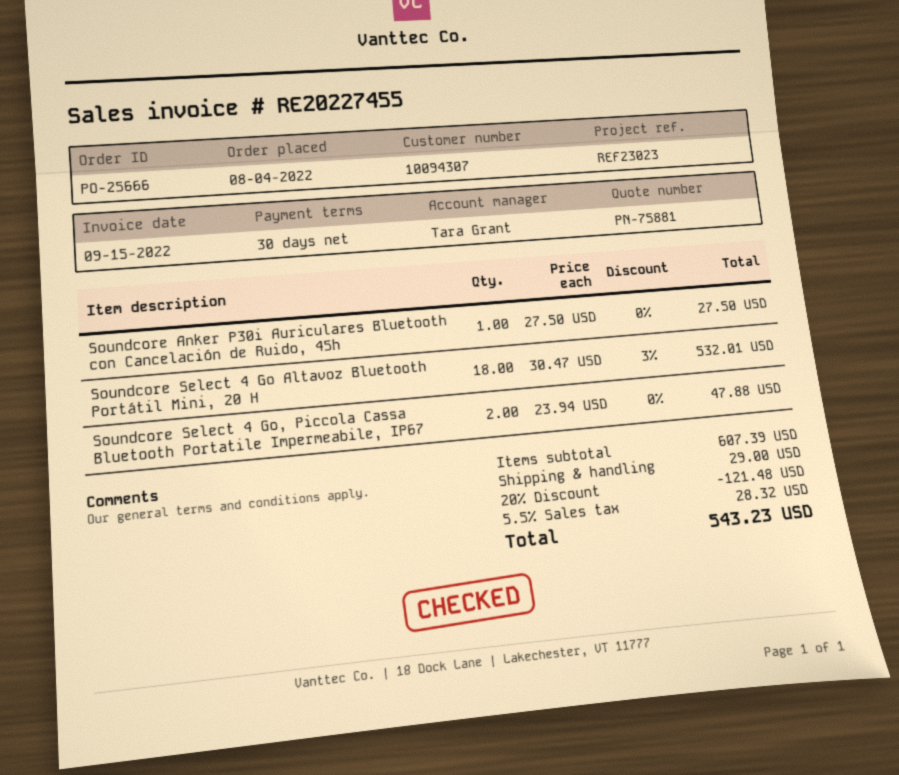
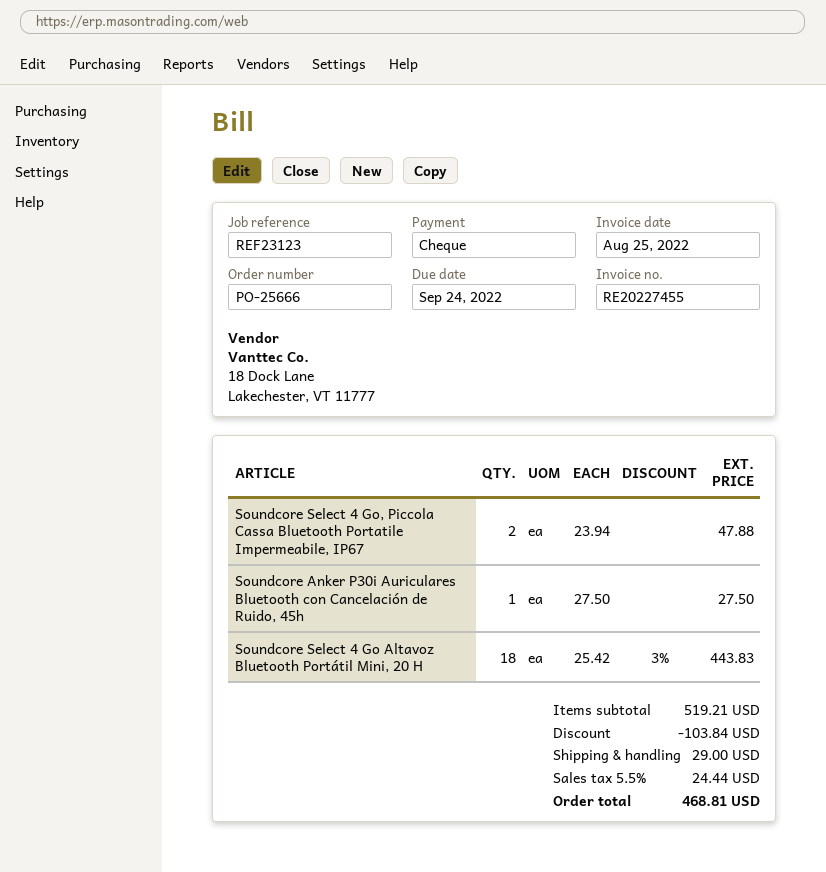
invoice date: 2022-09-15 -> 2022-08-25
reference: REF23023 -> REF23123
Soundcore Select 4 Go Altavoz Bluetooth Portátil Mini, 20 H: 18 x 30.47 - 3% = 532.01 -> 18 x 25.42 - 3% = 443.83
subtotal: 607.39 -> 519.21
discount: 121.48 -> 103.84
tax: 5.5% = 28.32 -> 5.5% = 24.44
total: 543.23 -> 468.81

